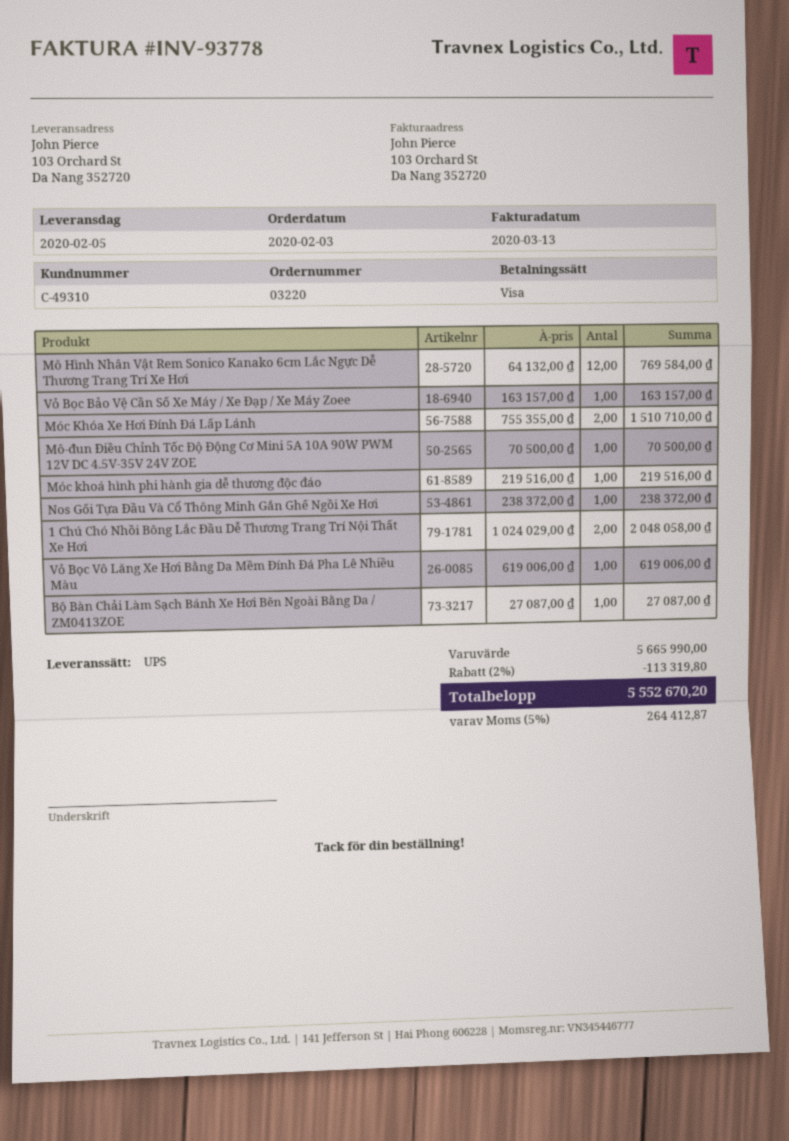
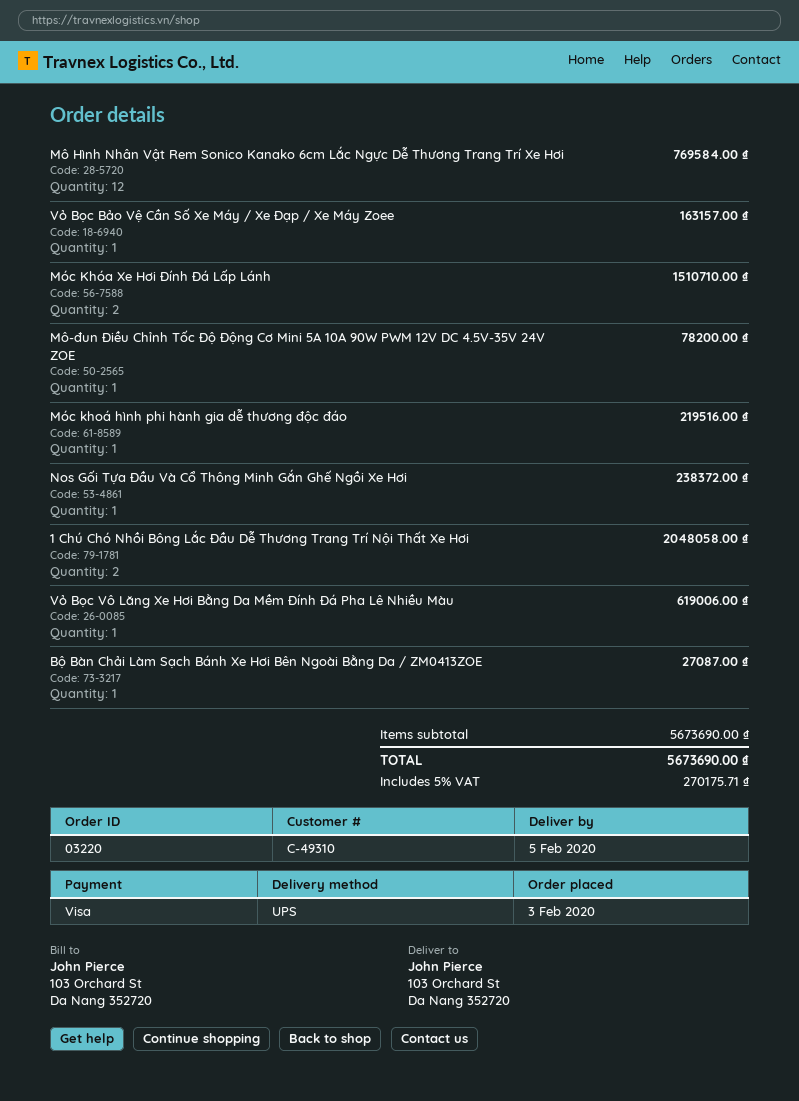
Mô-đun Điều Chỉnh Tốc Độ Động Cơ Mini 5A 10A 90W PWM 12V DC 4.5V-35V 24V ZOE: 1 for 70500.00 -> 1 for 78200.00
subtotal: 5665990.00 -> 5673690.00
discount: 2% = 113319.80 -> none
tax: 5% = 264412.87 -> 5% = 270175.71
total: 5552670.20 -> 5673690.00

